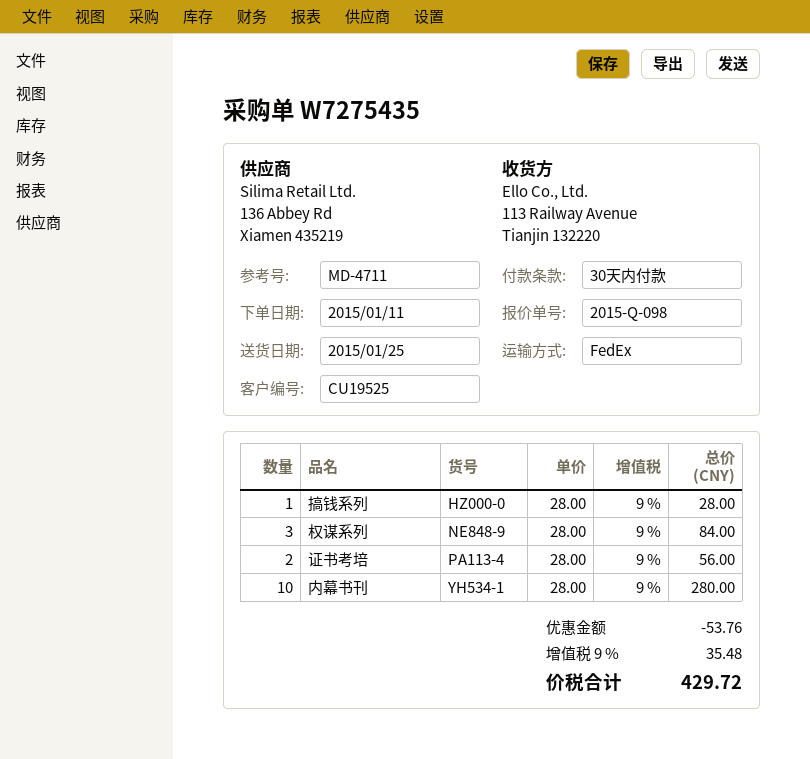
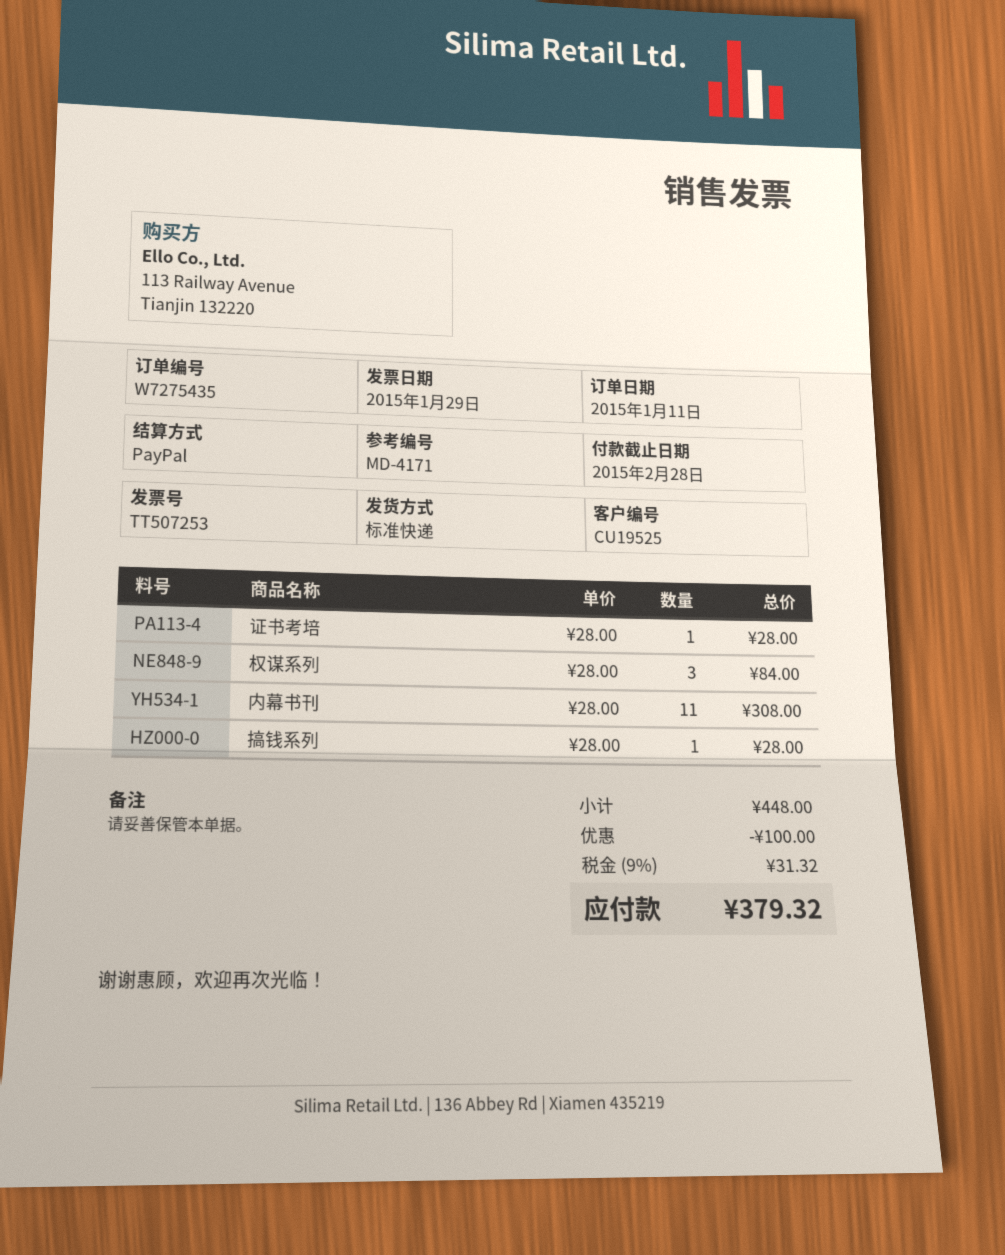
reference: MD-4711 -> MD-4171
shipping method: FedEx -> standard
证书考培: 2 x 28.00 = 56.00 -> 1 x 28.00 = 28.00
内幕书刊: 10 x 28.00 = 280.00 -> 11 x 28.00 = 308.00
discount: 53.76 -> 100.00
tax: 9% = 35.48 -> 9% = 31.32
total: 429.72 -> 379.32

